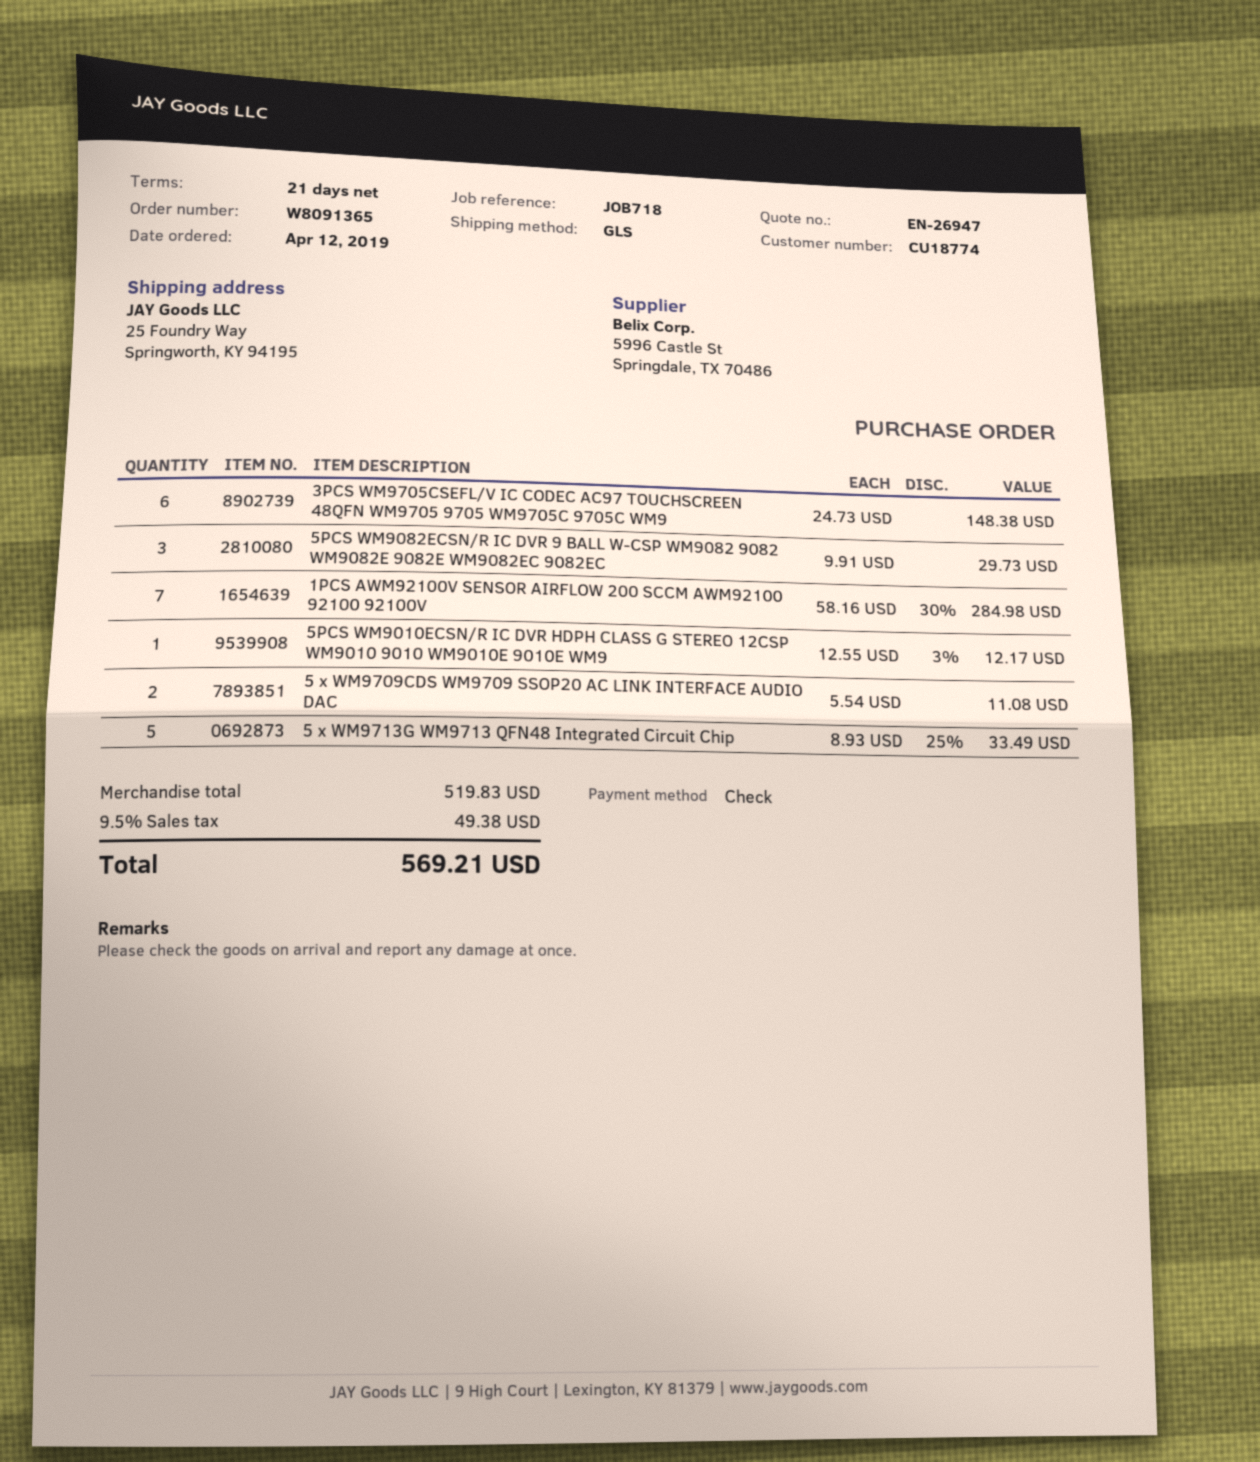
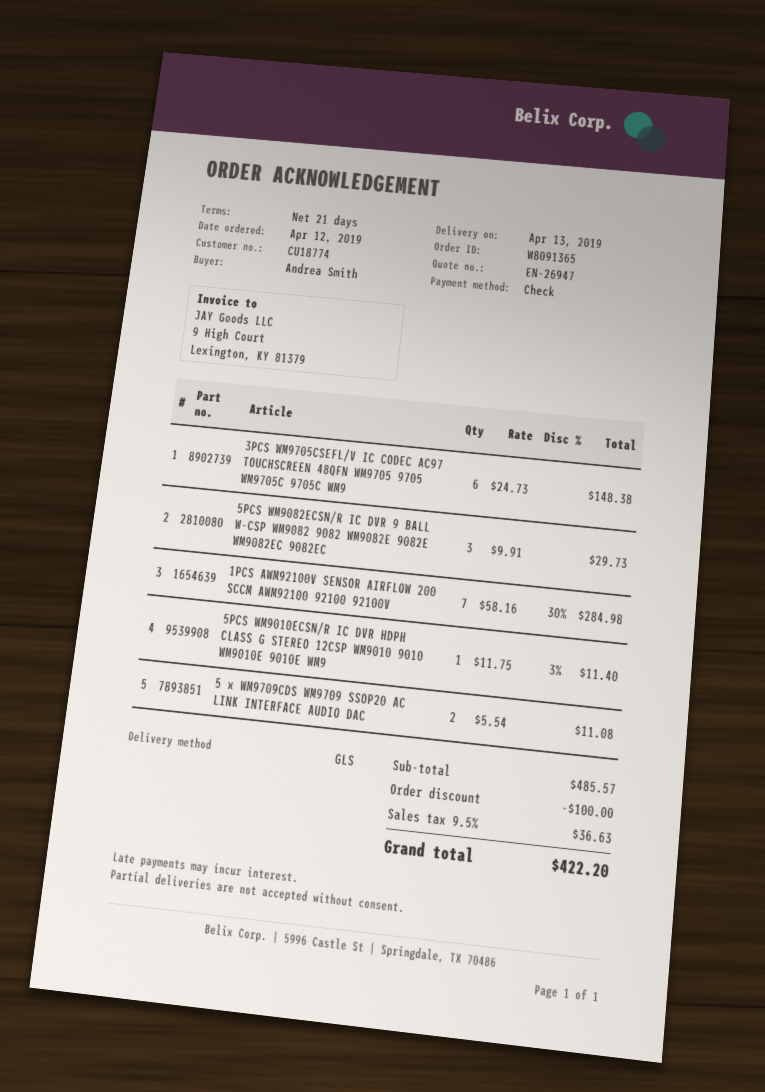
5PCS WM9010ECSN/R IC DVR HDPH CLASS G STEREO 12CSP WM9010 9010 WM9010E 9010E WM9: 1 x 12.55 - 3% = 12.17 -> 1 x 11.75 - 3% = 11.40
5 x WM9713G WM9713 QFN48 Integrated Circuit Chip: 5 x 8.93 - 25% = 33.49 -> none
subtotal: 519.83 -> 485.57
discount: none -> 100.00
tax: 9.5% = 49.38 -> 9.5% = 36.63
total: 569.21 -> 422.20

